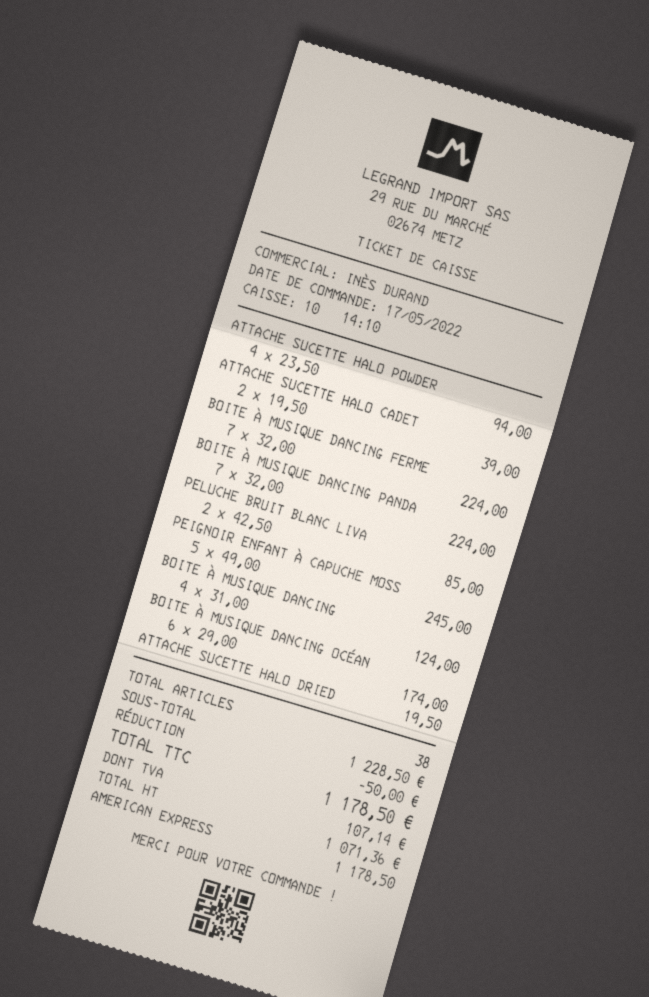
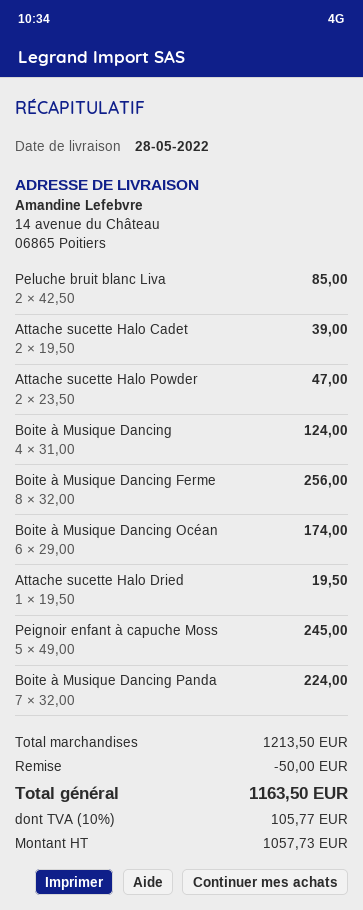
ATTACHE SUCETTE HALO POWDER: 4 x 23.50 = 94.00 -> 2 x 23.50 = 47.00
BOITE À MUSIQUE DANCING FERME: 7 x 32.00 = 224.00 -> 8 x 32.00 = 256.00
subtotal: 1228.50 -> 1213.50
net: 1071.36 -> 1057.73
tax: 107.14 -> 105.77
total: 1178.50 -> 1163.50

